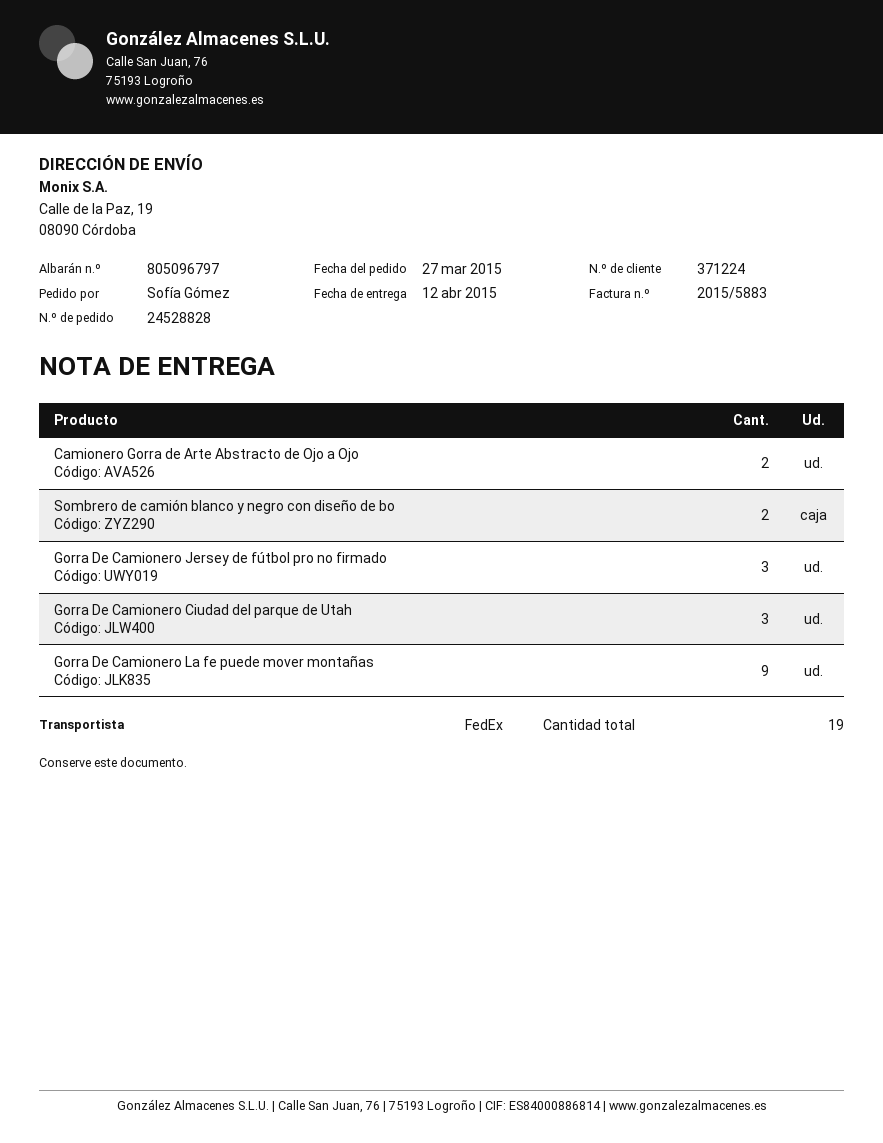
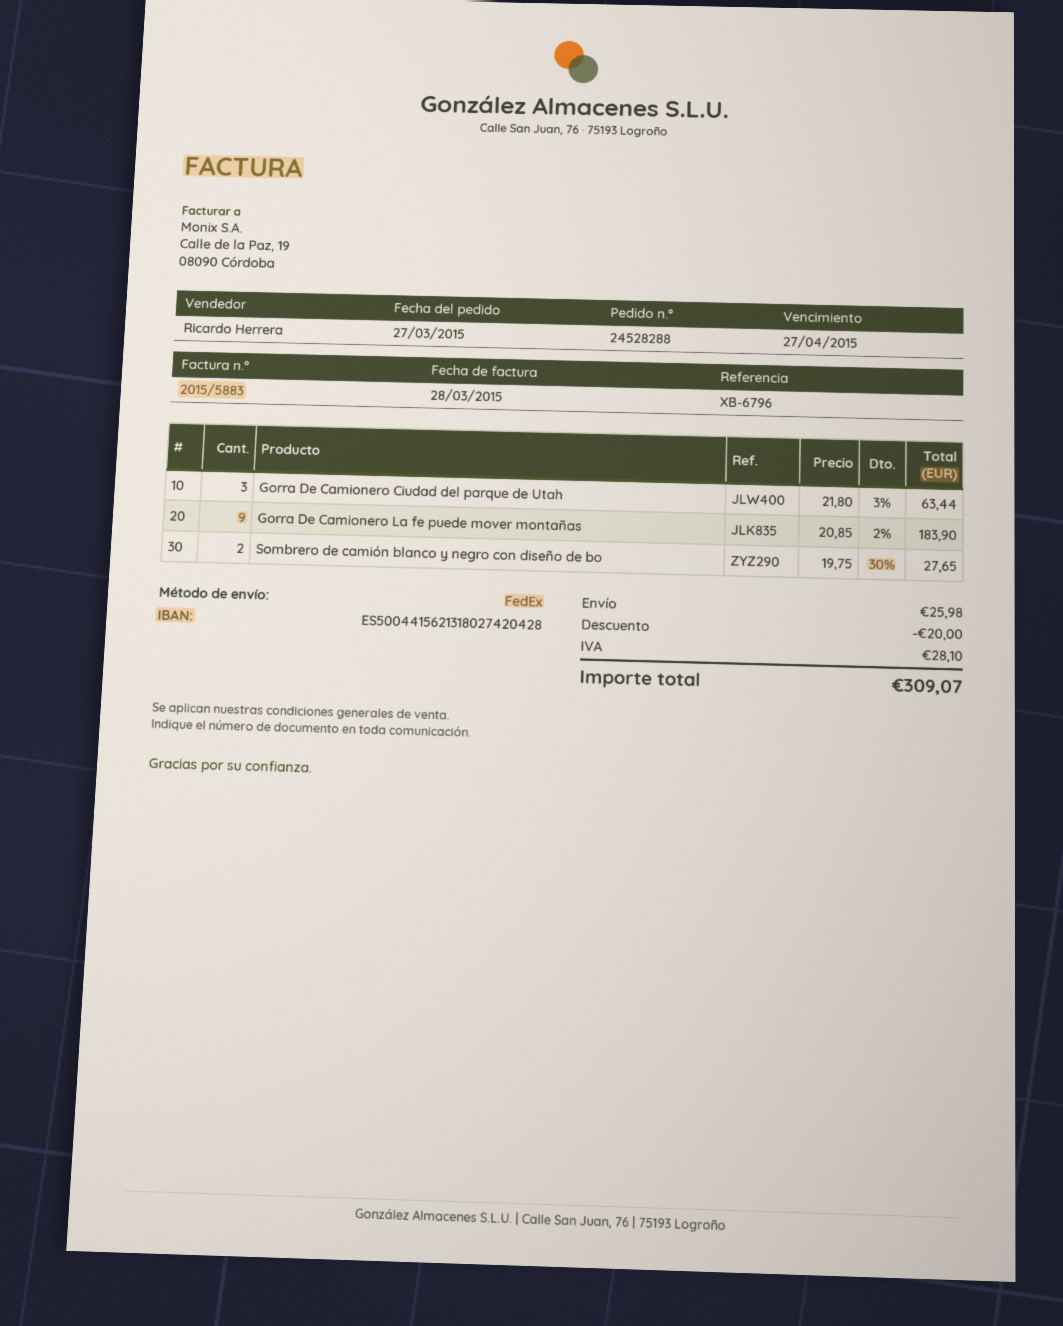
order number: 24528828 -> 24528288
Camionero Gorra de Arte Abstracto de Ojo a Ojo: 2 -> none
Gorra De Camionero Jersey de fútbol pro no firmado: 3 -> none

